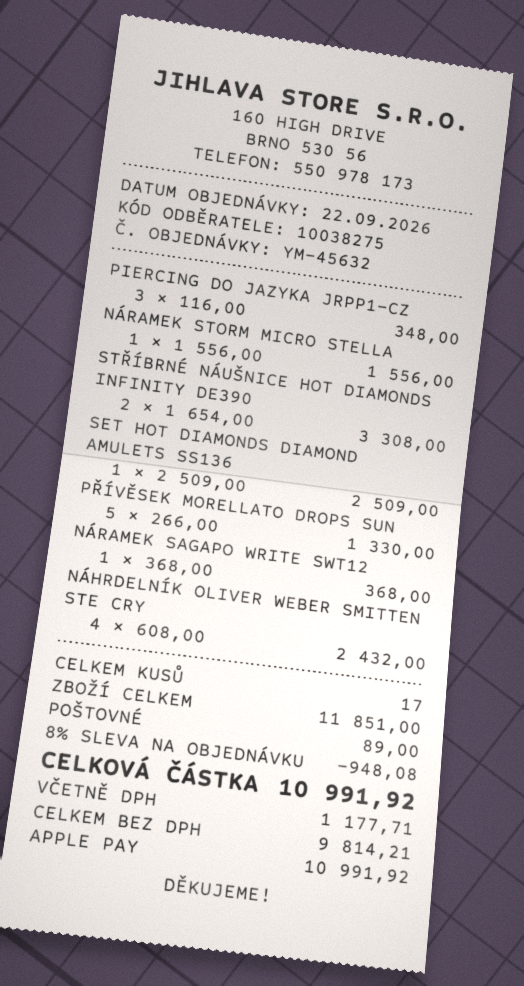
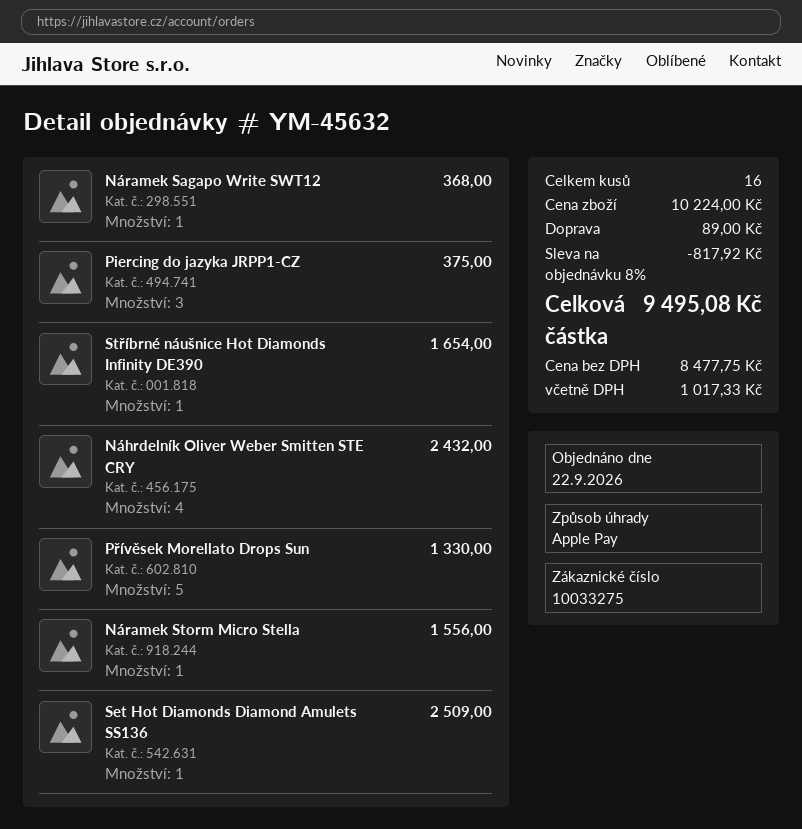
customer number: 10038275 -> 10033275
PIERCING DO JAZYKA JRPP1-CZ: 3 for 348.00 -> 3 for 375.00
STŘÍBRNÉ NÁUŠNICE HOT DIAMONDS INFINITY DE390: 2 for 3308.00 -> 1 for 1654.00
total quantity: 17 -> 16
subtotal: 11851.00 -> 10224.00
discount: 8% = 948.08 -> 8% = 817.92
net: 9814.21 -> 8477.75
tax: 1177.71 -> 1017.33
total: 10991.92 -> 9495.08

